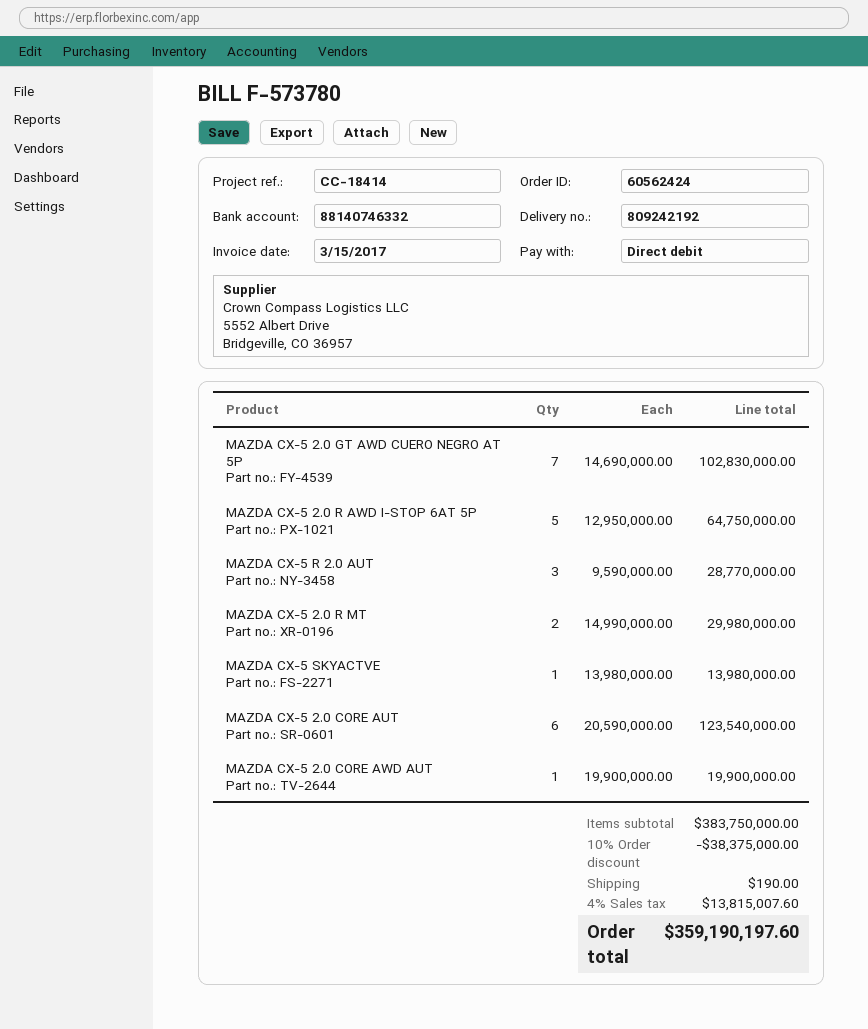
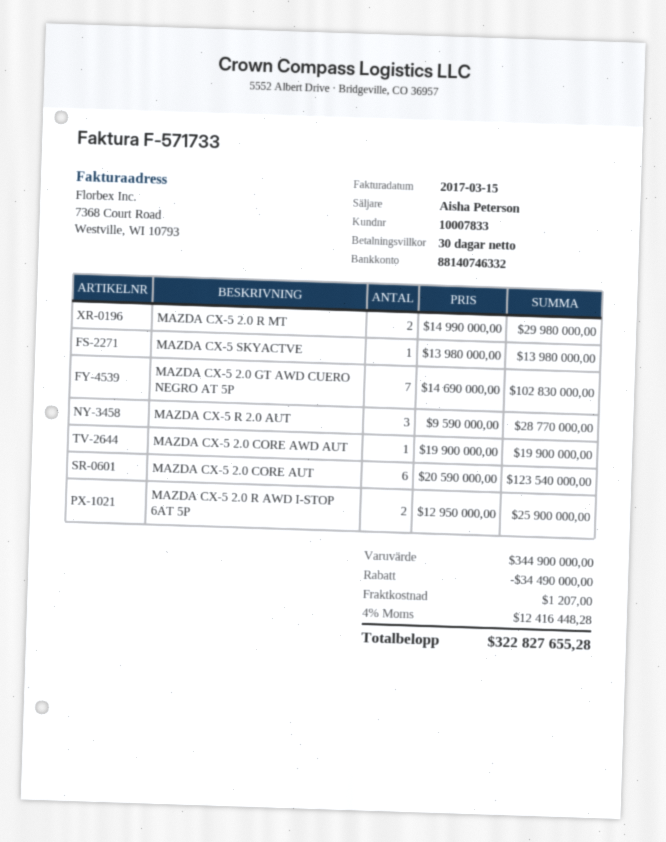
invoice number: F-573780 -> F-571733
MAZDA CX-5 2.0 R AWD I-STOP 6AT 5P: 5 x 12950000.00 = 64750000.00 -> 2 x 12950000.00 = 25900000.00
subtotal: 383750000.00 -> 344900000.00
discount: 38375000.00 -> 34490000.00
shipping: 190.00 -> 1207.00
tax: 4% = 13815007.60 -> 4% = 12416448.28
total: 359190197.60 -> 322827655.28

